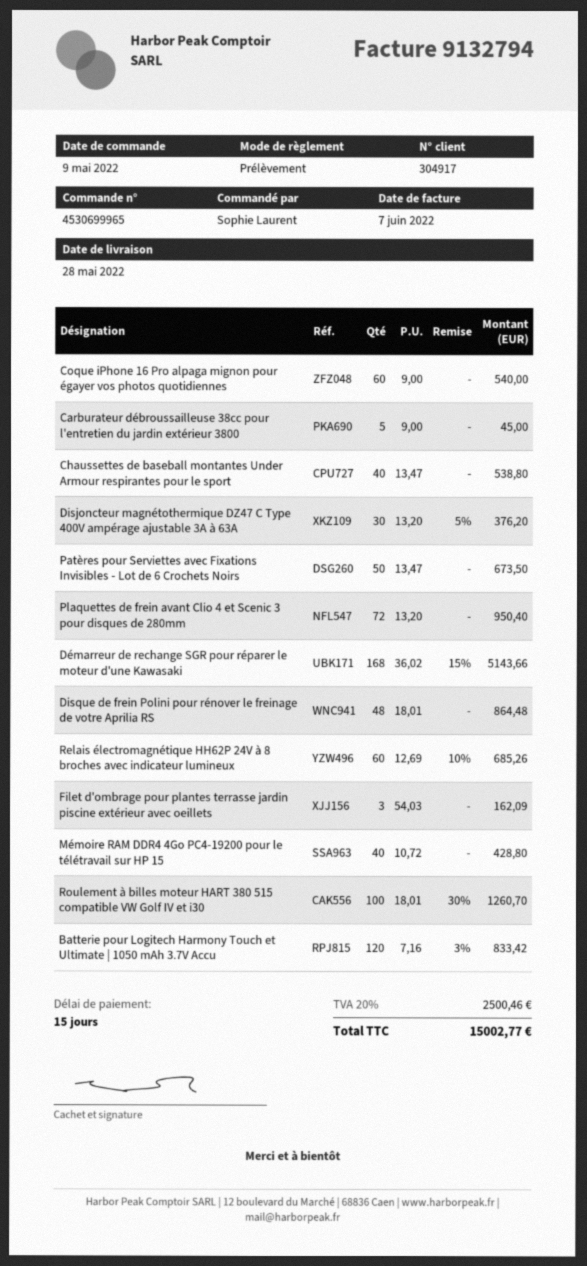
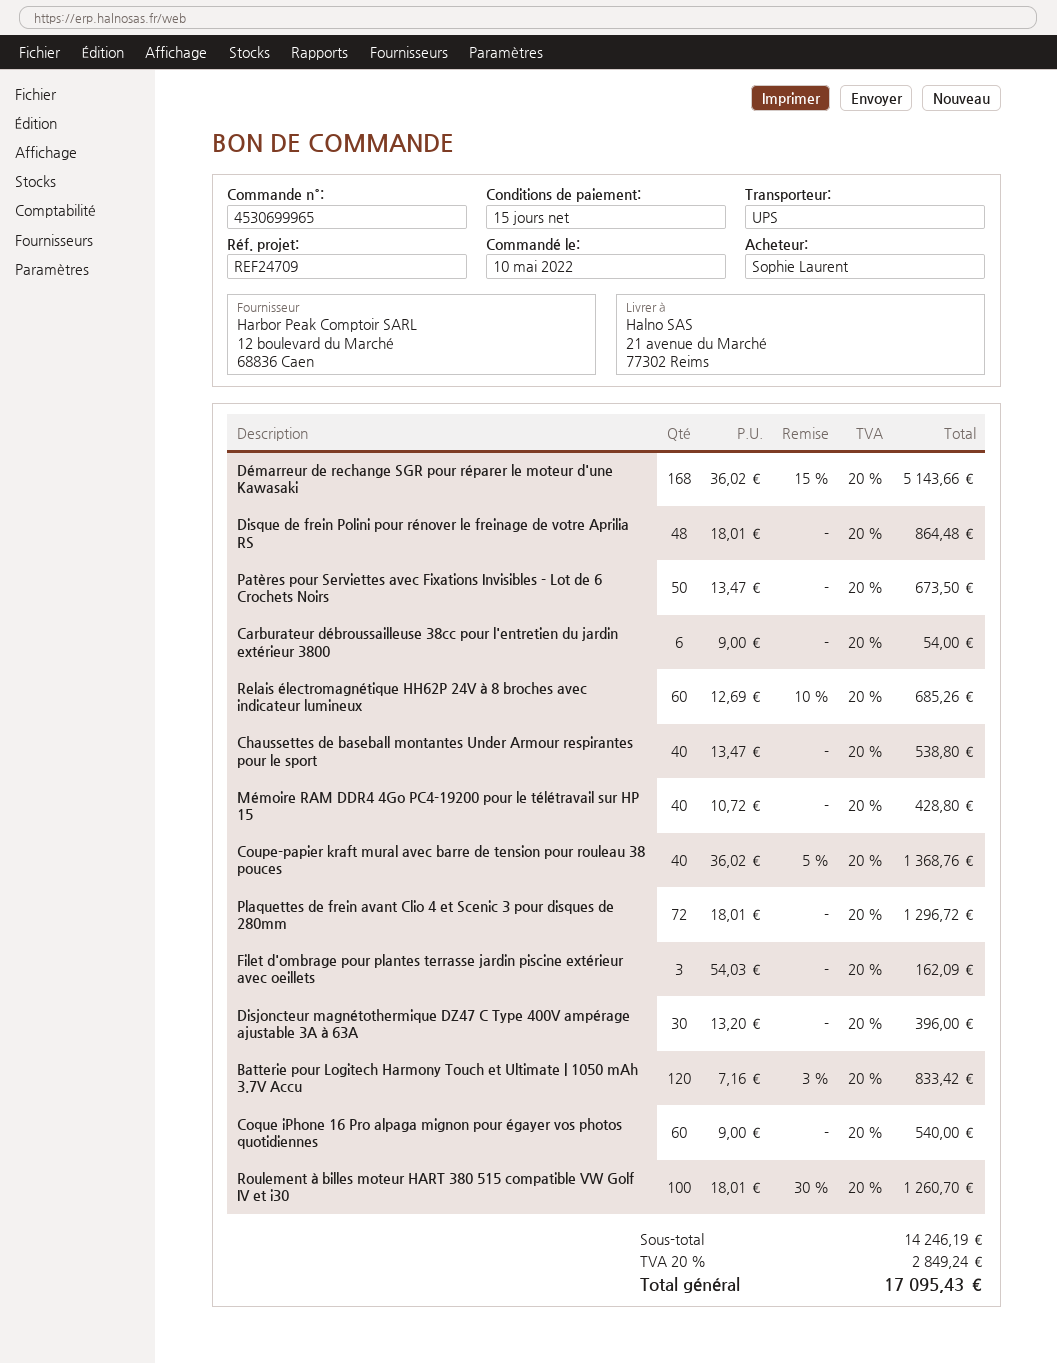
order date: 2022-05-09 -> 2022-05-10
Carburateur débroussailleuse 38cc pour l'entretien du jardin extérieur 3800: 5 x 9.00 = 45.00 -> 6 x 9.00 = 54.00
Disjoncteur magnétothermique DZ47 C Type 400V ampérage ajustable 3A à 63A: 30 x 13.20 - 5% = 376.20 -> 30 x 13.20 = 396.00
Plaquettes de frein avant Clio 4 et Scenic 3 pour disques de 280mm: 72 x 13.20 = 950.40 -> 72 x 18.01 = 1296.72
Coupe-papier kraft mural avec barre de tension pour rouleau 38 pouces: none -> 40 x 36.02 - 5% = 1368.76
tax: 20% = 2500.46 -> 20% = 2849.24
total: 15002.77 -> 17095.43

